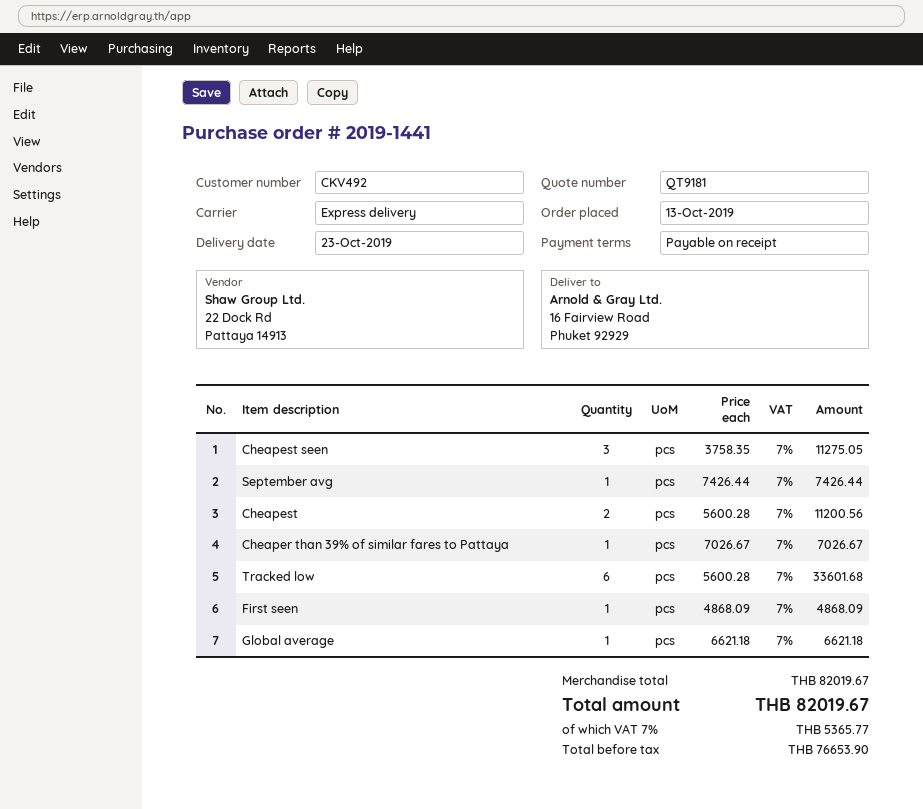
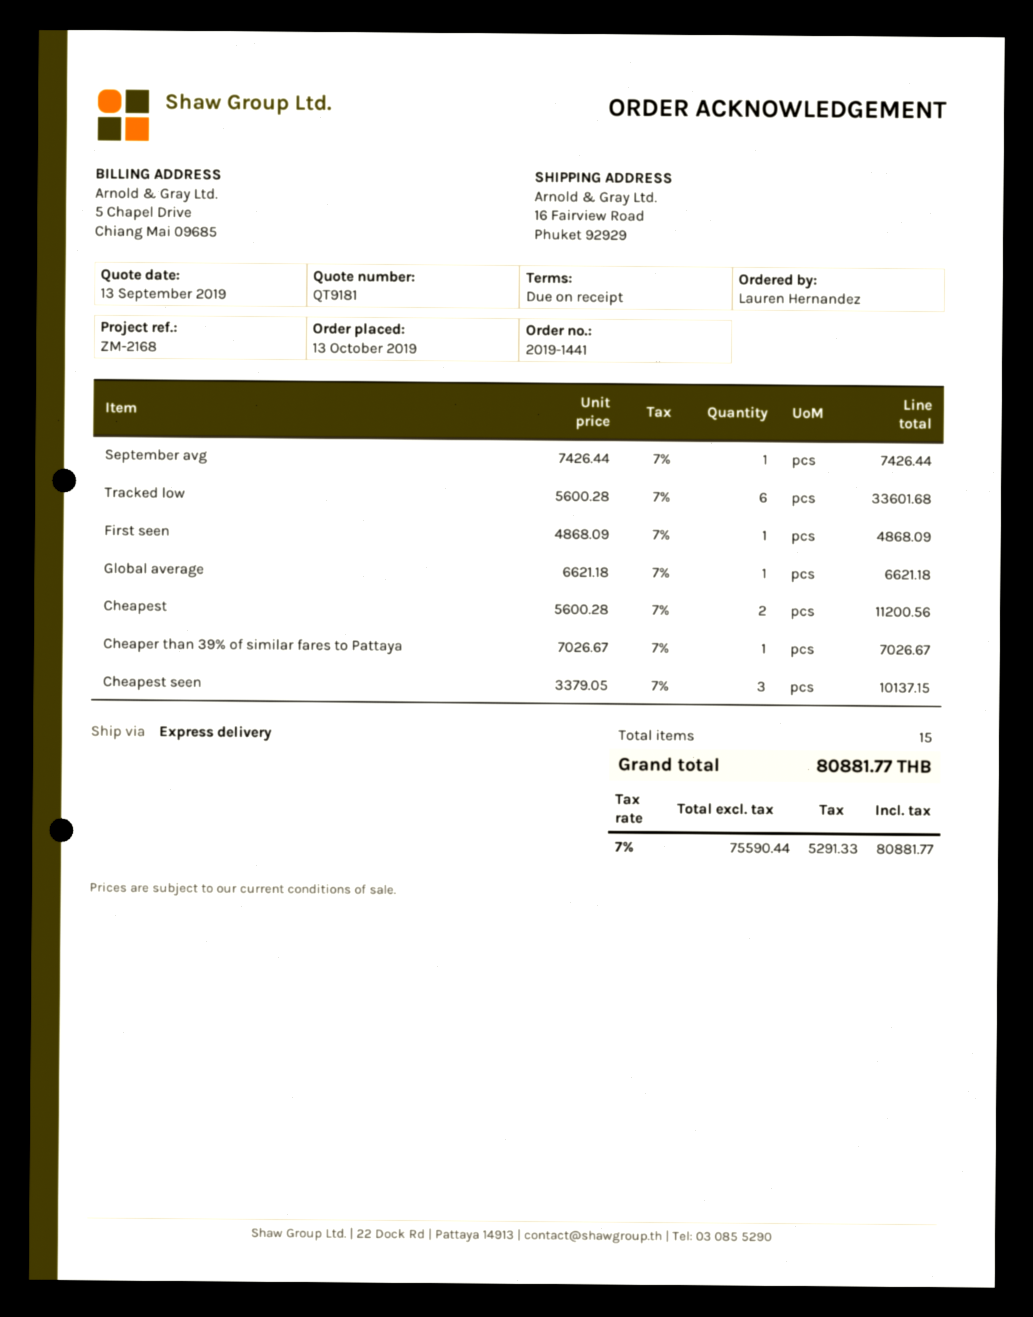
Cheapest seen: 3 x 3758.35 = 11275.05 -> 3 x 3379.05 = 10137.15
net: 76653.90 -> 75590.44
tax: 7% = 5365.77 -> 7% = 5291.33
total: 82019.67 -> 80881.77

